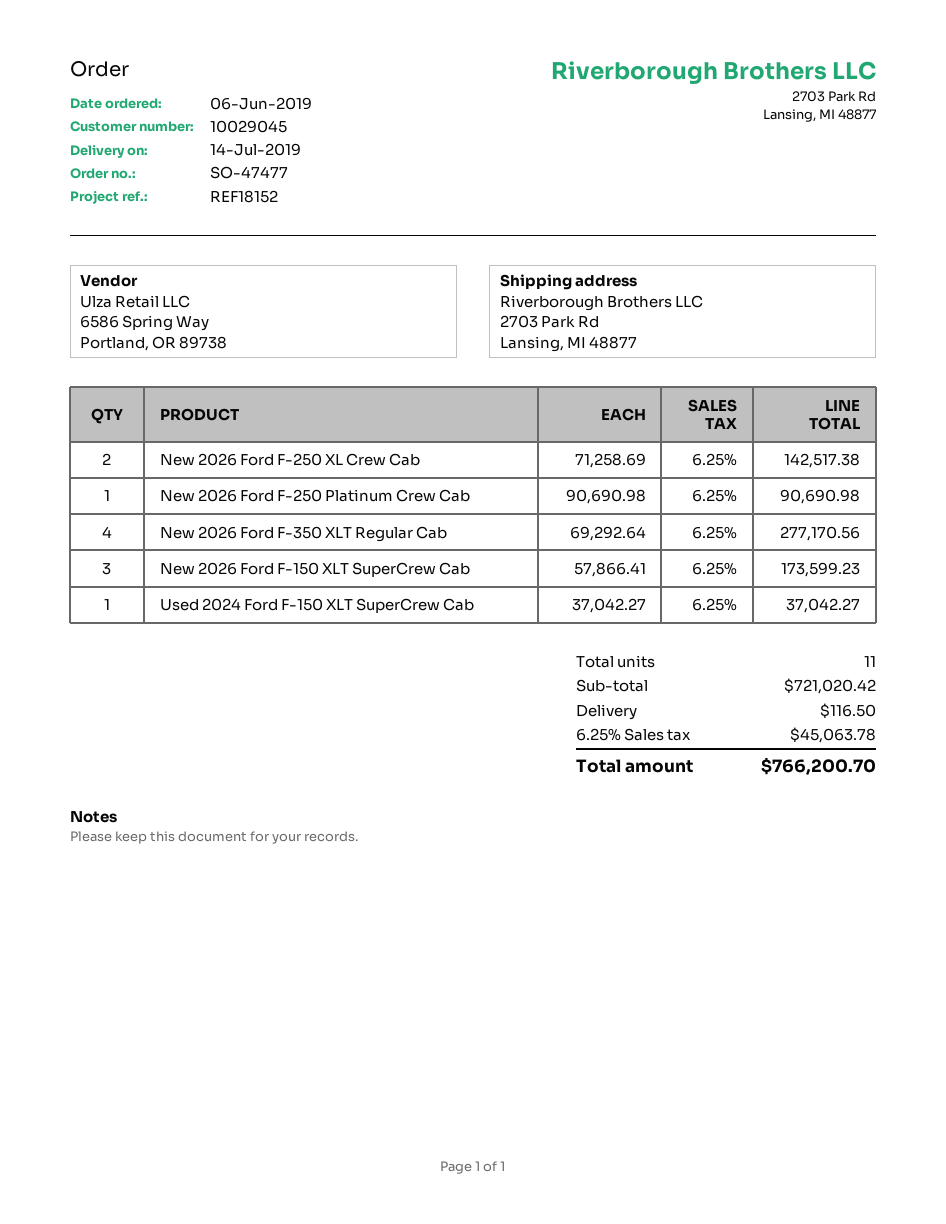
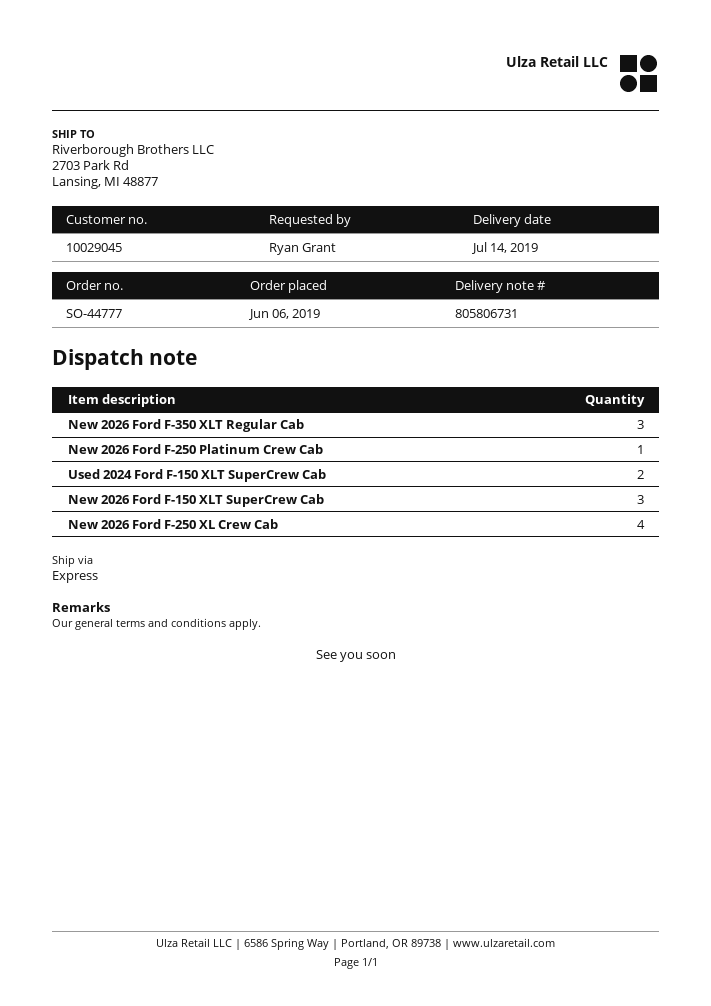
order number: SO-47477 -> SO-44777
New 2026 Ford F-250 XL Crew Cab: 2 -> 4
New 2026 Ford F-350 XLT Regular Cab: 4 -> 3
Used 2024 Ford F-150 XLT SuperCrew Cab: 1 -> 2

